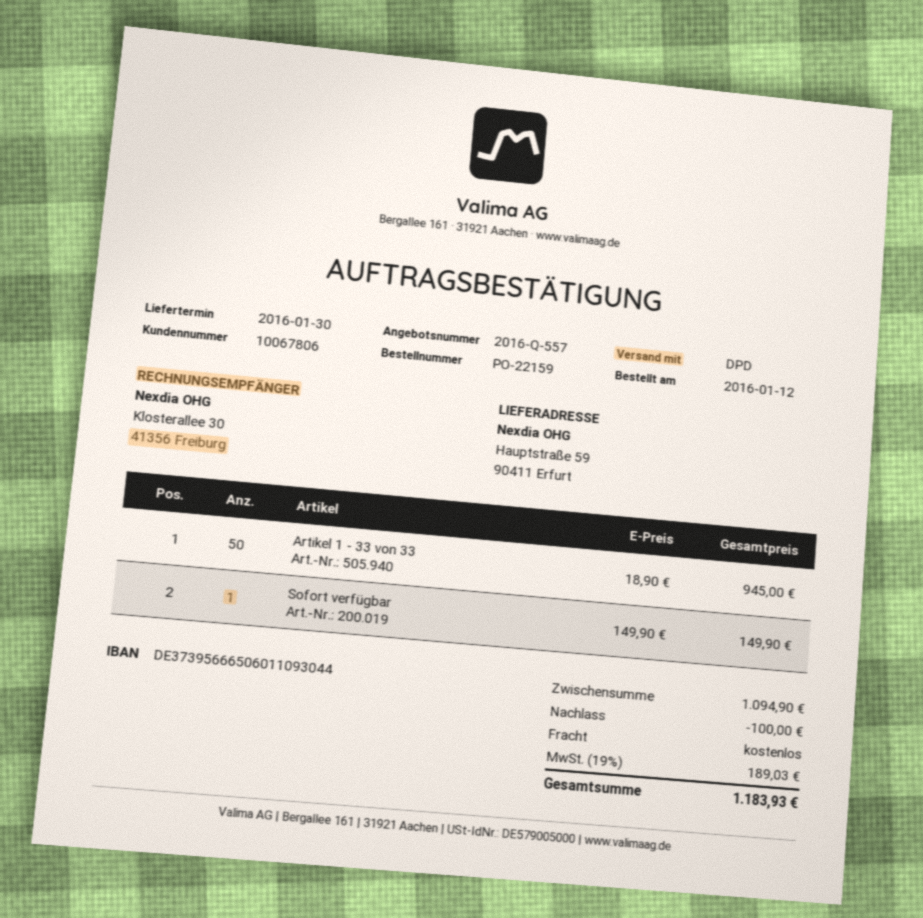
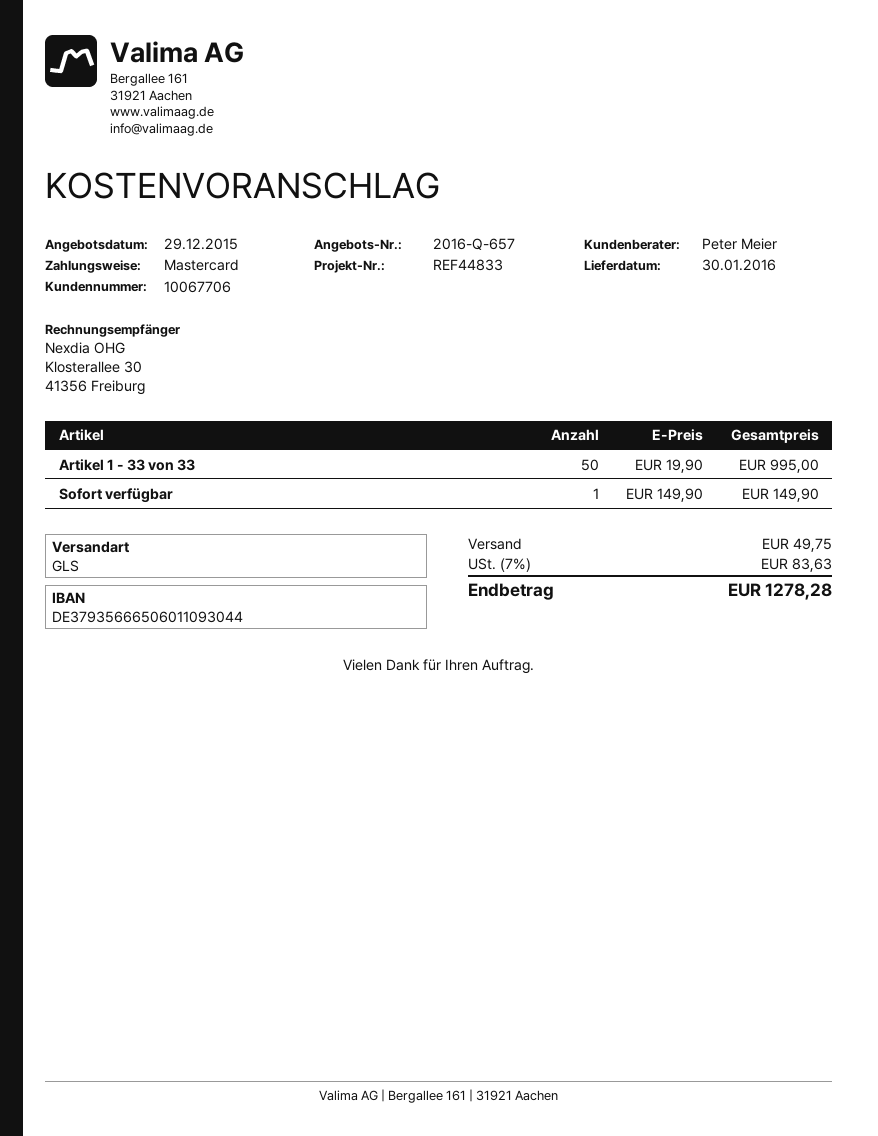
quote number: 2016-Q-557 -> 2016-Q-657
customer number: 10067806 -> 10067706
bank account: DE37395666506011093044 -> DE37935666506011093044
shipping method: DPD -> GLS
Artikel 1 - 33 von 33: 50 x 18.90 = 945.00 -> 50 x 19.90 = 995.00
discount: 100.00 -> none
shipping: 0.00 -> 49.75
tax: 19% = 189.03 -> 7% = 83.63
total: 1183.93 -> 1278.28

